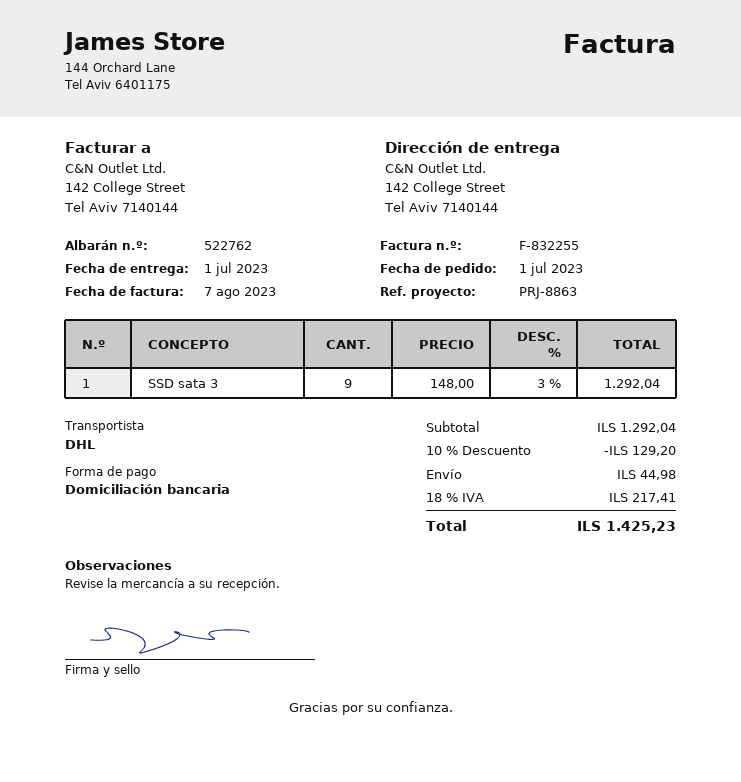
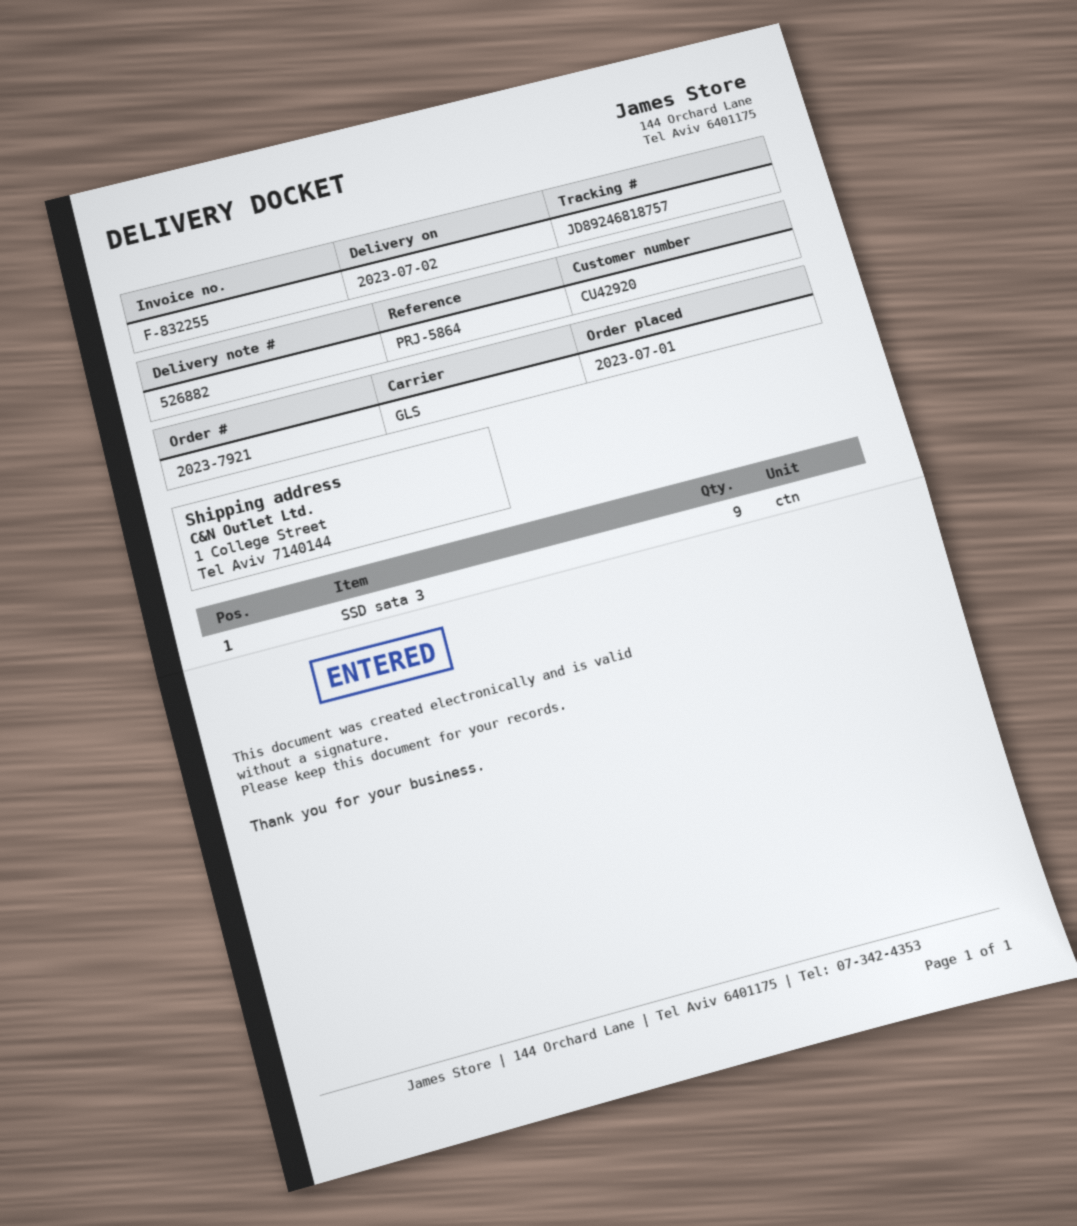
delivery note number: 522762 -> 526882
delivery date: 2023-07-01 -> 2023-07-02
reference: PRJ-8863 -> PRJ-5864
shipping method: DHL -> GLS
ship to: 142 College Street, Tel Aviv 7140144 -> 1 College Street, Tel Aviv 7140144

